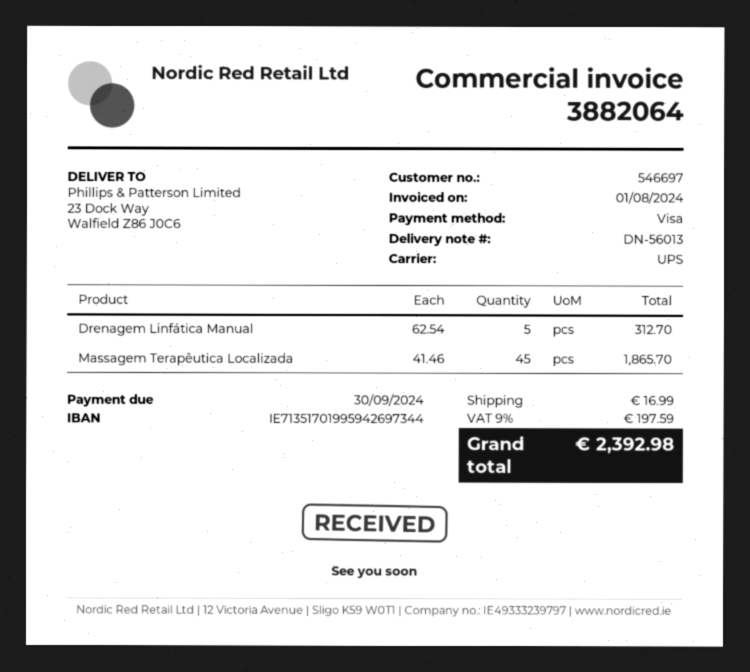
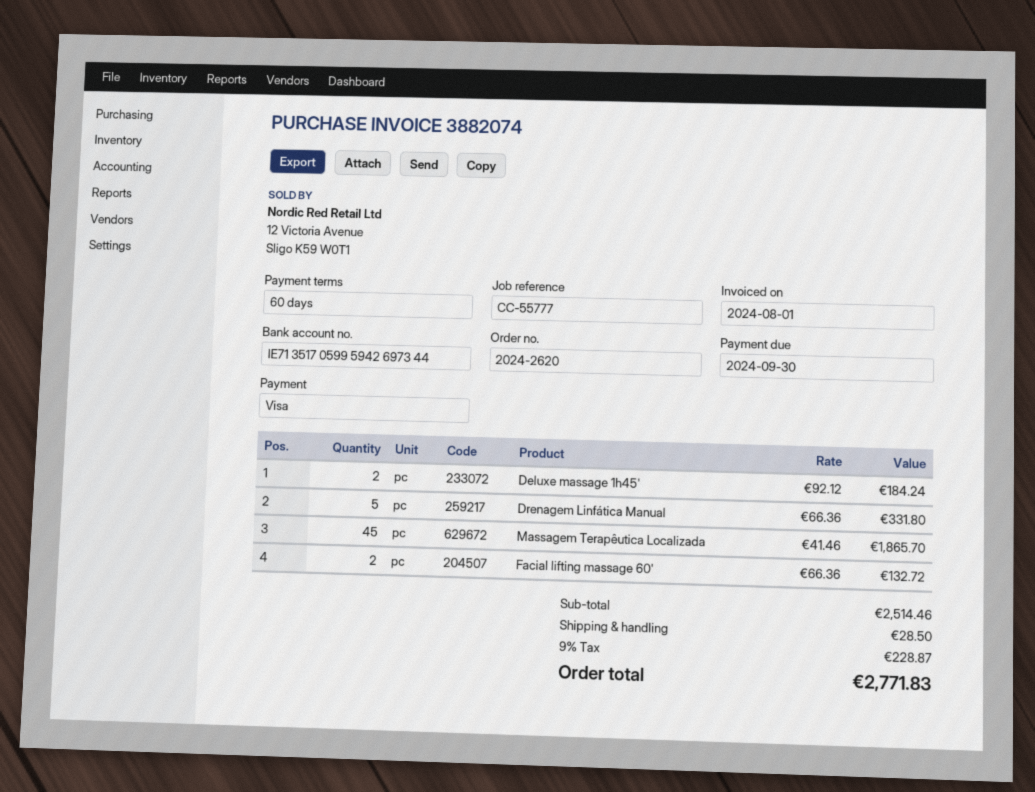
invoice number: 3882064 -> 3882074
bank account: IE71351701995942697344 -> IE71351705995942697344
Drenagem Linfática Manual: 5 x 62.54 = 312.70 -> 5 x 66.36 = 331.80
Deluxe massage 1h45': none -> 2 x 92.12 = 184.24
Facial lifting massage 60': none -> 2 x 66.36 = 132.72
shipping: 16.99 -> 28.50
tax: 9% = 197.59 -> 9% = 228.87
total: 2392.98 -> 2771.83

